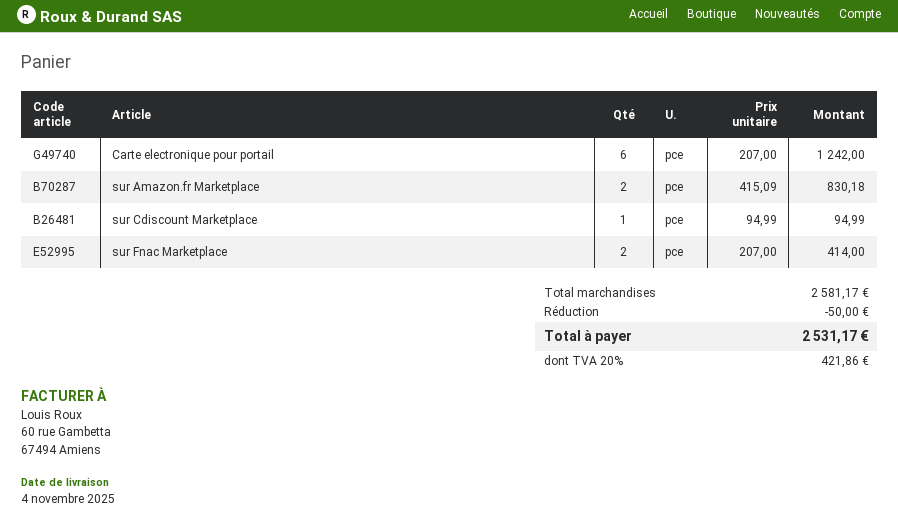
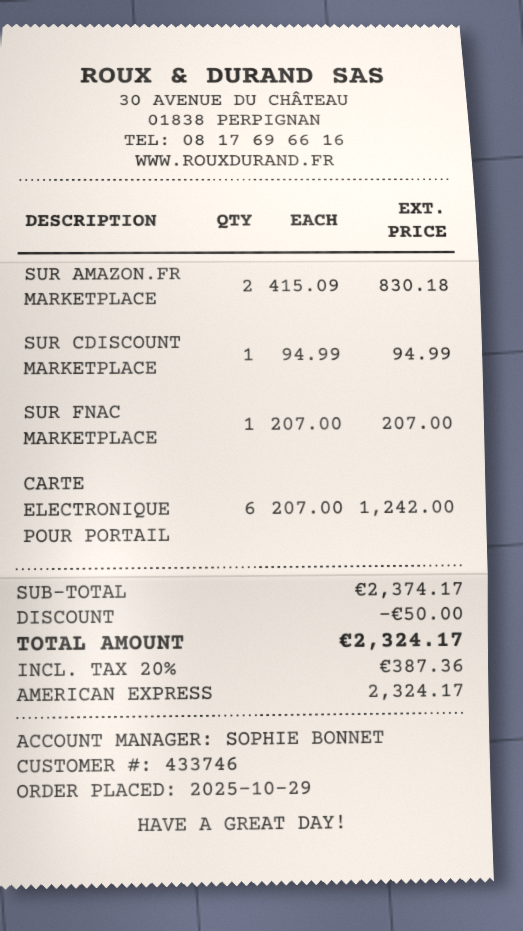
sur Fnac Marketplace: 2 x 207.00 = 414.00 -> 1 x 207.00 = 207.00
subtotal: 2581.17 -> 2374.17
tax: 20% = 421.86 -> 20% = 387.36
total: 2531.17 -> 2324.17

